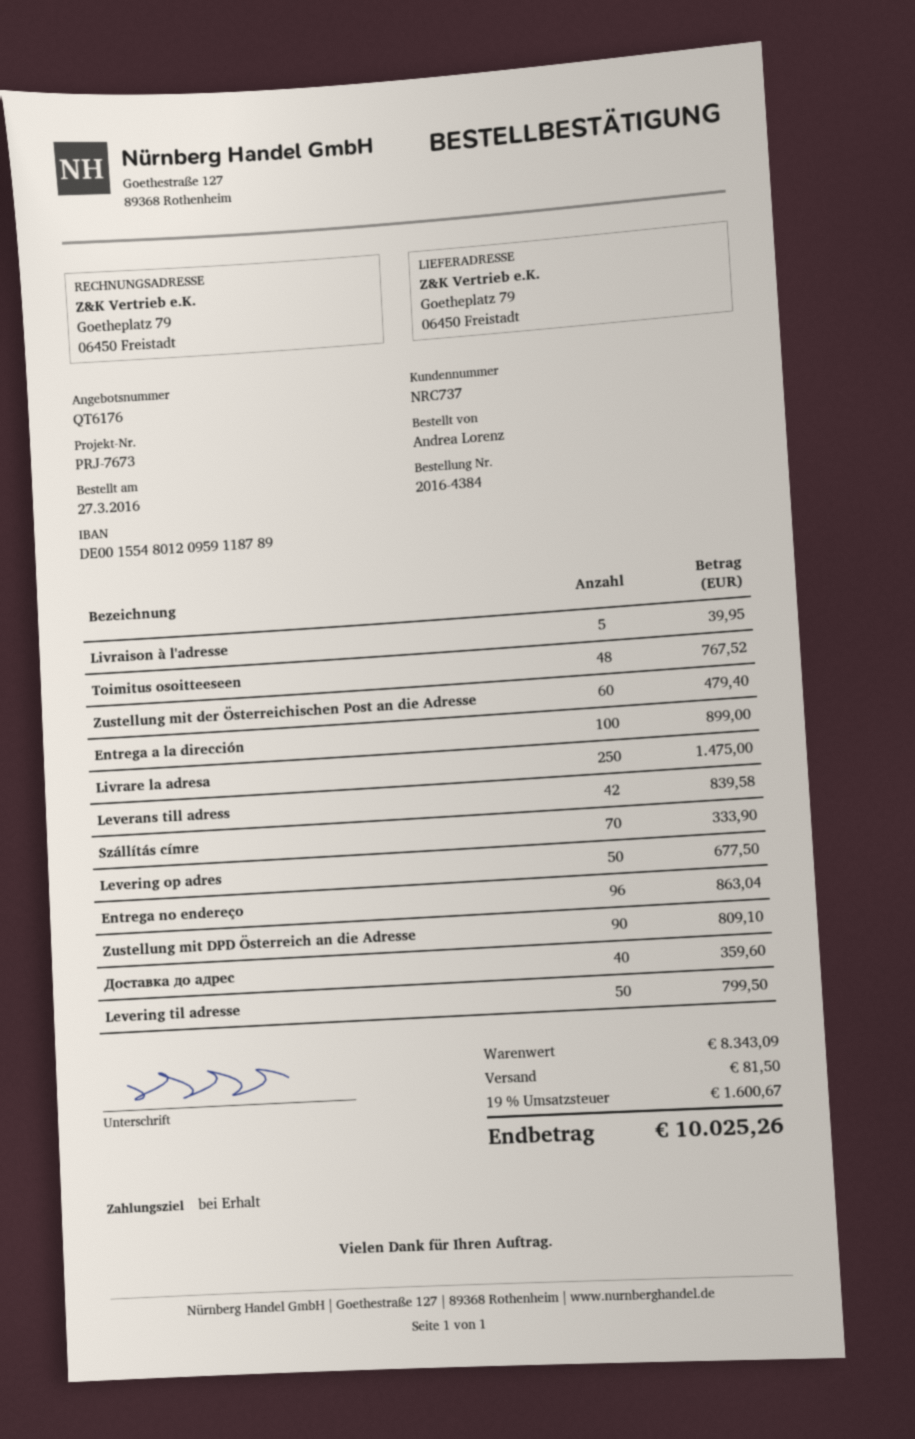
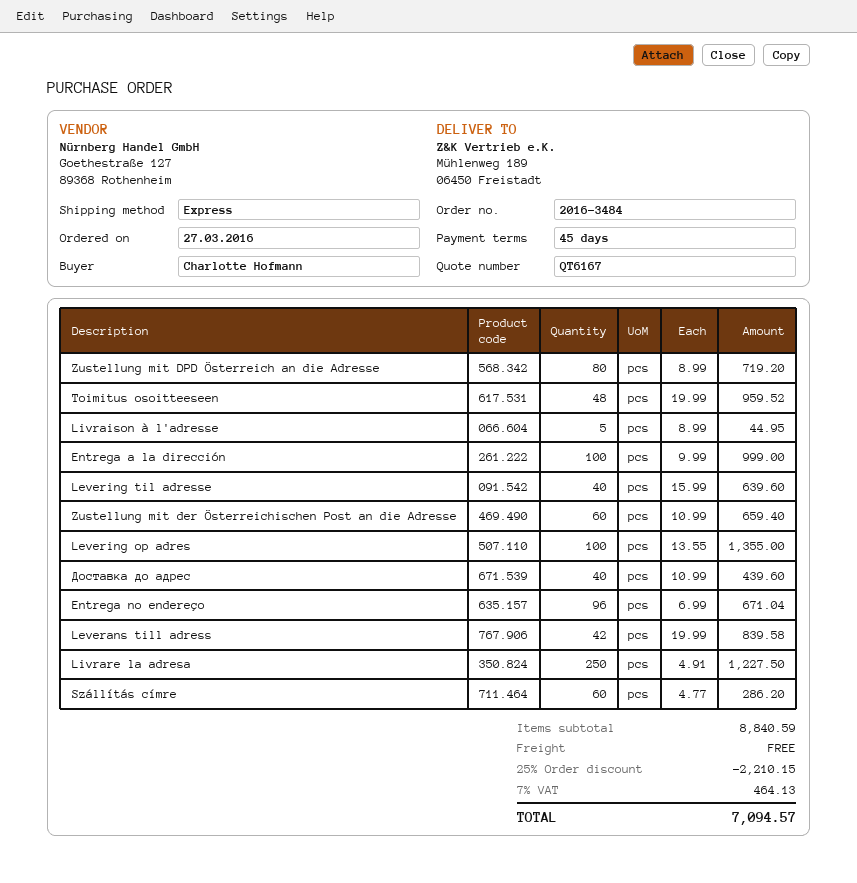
quote number: QT6176 -> QT6167
order number: 2016-4384 -> 2016-3484
payment terms: on receipt -> 45 days
ordered by: Andrea Lorenz -> Charlotte Hofmann
ship to: Goetheplatz 79, 06450 Freistadt -> Mühlenweg 189, 06450 Freistadt
Livraison à l'adresse: 5 for 39.95 -> 5 for 44.95
Toimitus osoitteeseen: 48 for 767.52 -> 48 for 959.52
Zustellung mit der Österreichischen Post an die Adresse: 60 for 479.40 -> 60 for 659.40
Entrega a la dirección: 100 for 899.00 -> 100 for 999.00
Livrare la adresa: 250 for 1475.00 -> 250 for 1227.50
Szállítás címre: 70 for 333.90 -> 60 for 286.20
Levering op adres: 50 for 677.50 -> 100 for 1355.00
Entrega no endereço: 96 for 863.04 -> 96 for 671.04
Zustellung mit DPD Österreich an die Adresse: 90 for 809.10 -> 80 for 719.20
Доставка до адрес: 40 for 359.60 -> 40 for 439.60
Levering til adresse: 50 for 799.50 -> 40 for 639.60
subtotal: 8343.09 -> 8840.59
discount: none -> 25% = 2210.15
shipping: 81.50 -> 0.00
tax: 19% = 1600.67 -> 7% = 464.13
total: 10025.26 -> 7094.57

